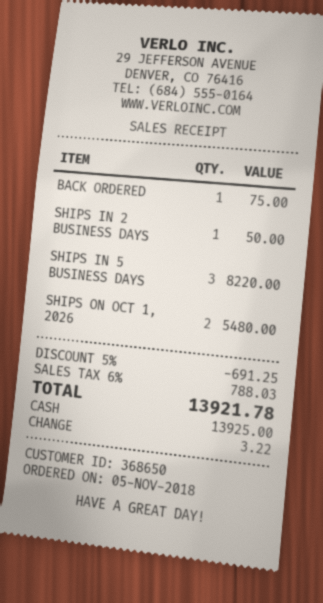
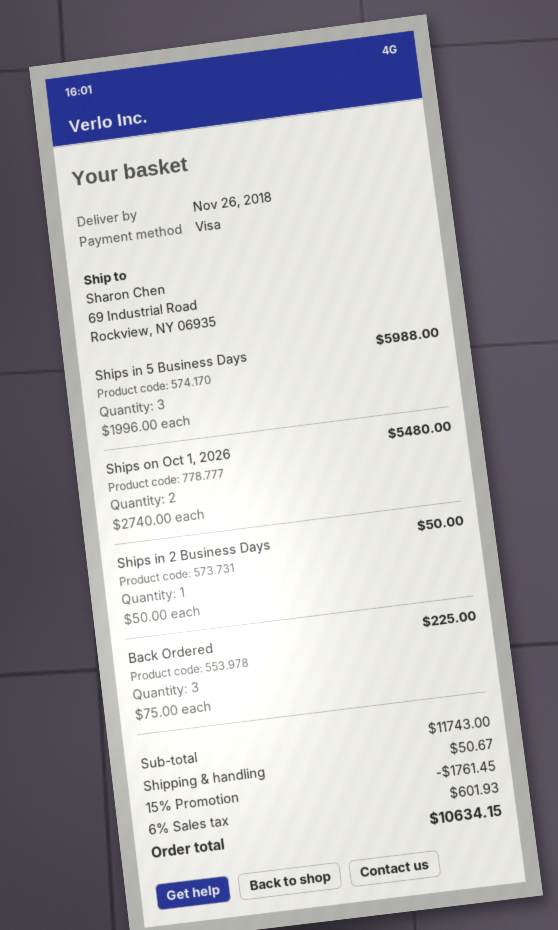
payment method: cash -> Visa
BACK ORDERED: 1 for 75.00 -> 3 for 225.00
SHIPS IN 5 BUSINESS DAYS: 3 for 8220.00 -> 3 for 5988.00
discount: 5% = 691.25 -> 15% = 1761.45
shipping: none -> 50.67
tax: 6% = 788.03 -> 6% = 601.93
total: 13921.78 -> 10634.15

